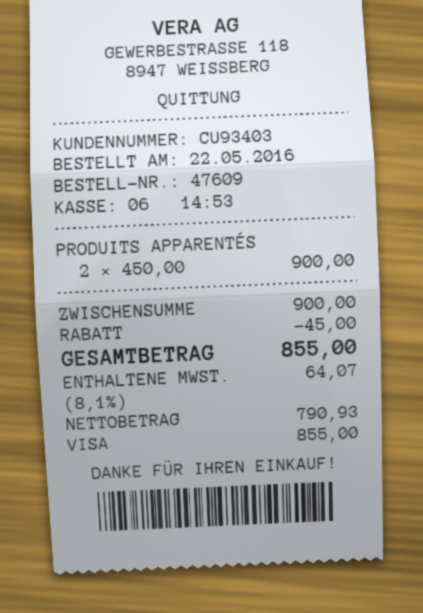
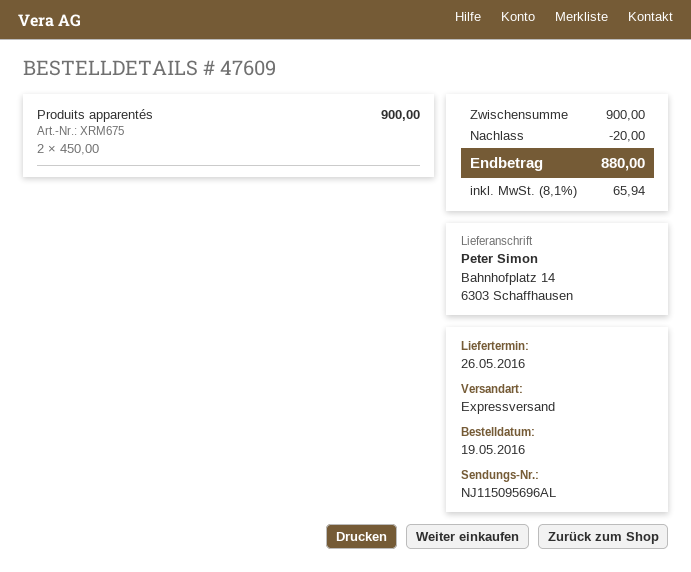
order date: 2016-05-22 -> 2016-05-19
discount: 45.00 -> 20.00
tax: 8.1% = 64.07 -> 8.1% = 65.94
total: 855.00 -> 880.00

